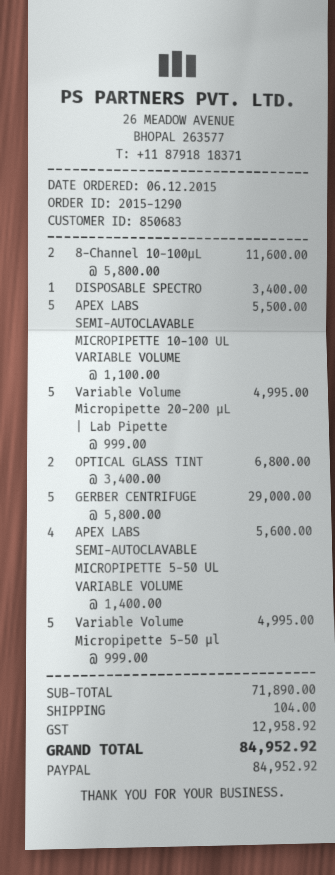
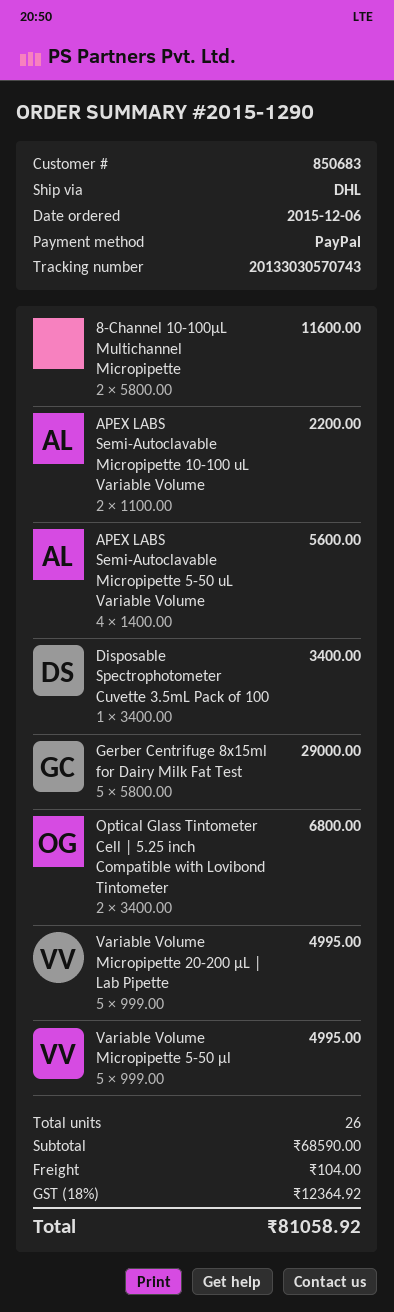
APEX LABS SEMI-AUTOCLAVABLE MICROPIPETTE 10-100 UL VARIABLE VOLUME: 5 x 1100.00 = 5500.00 -> 2 x 1100.00 = 2200.00
subtotal: 71890.00 -> 68590.00
tax: 12958.92 -> 12364.92
total: 84952.92 -> 81058.92

